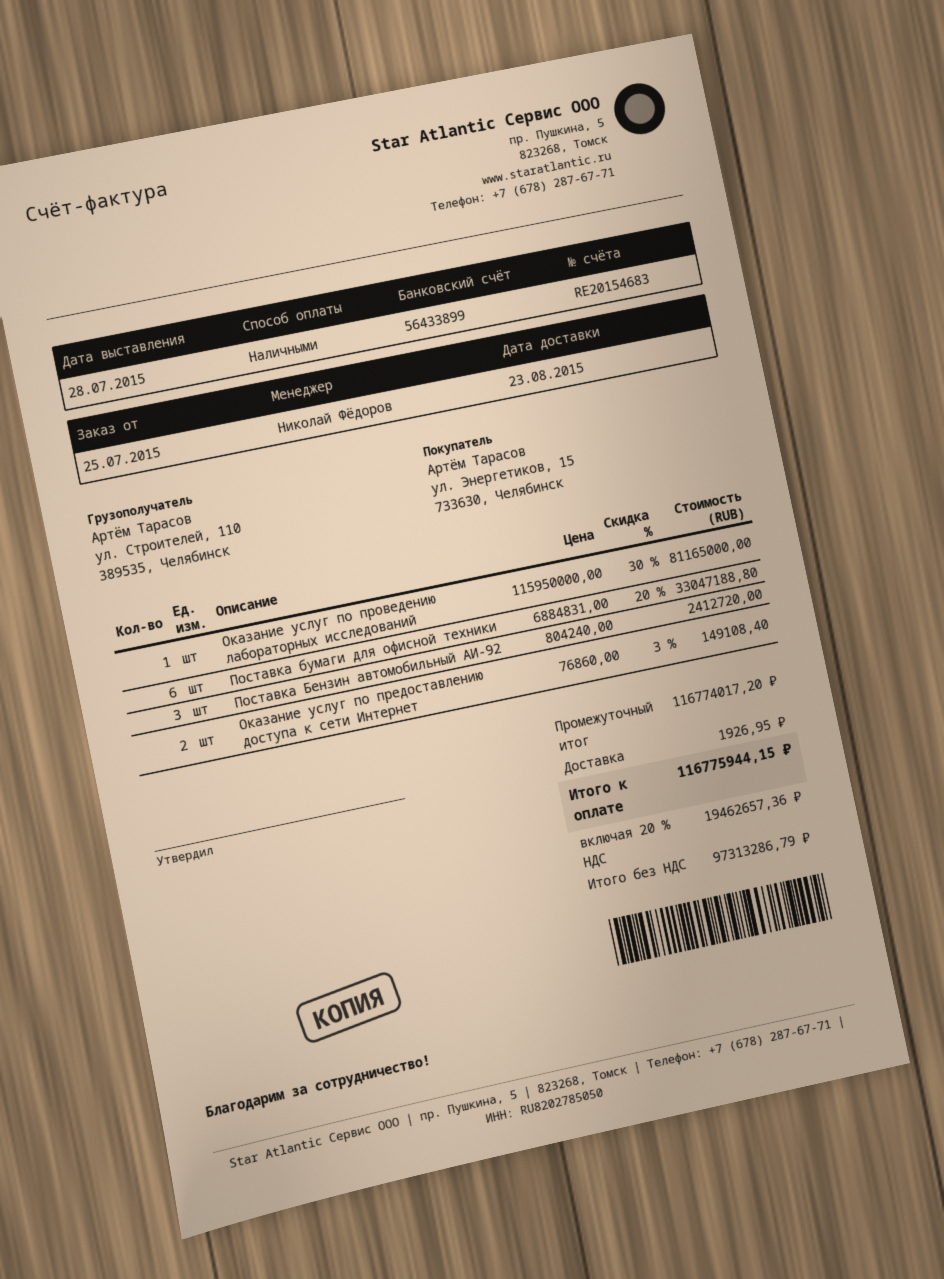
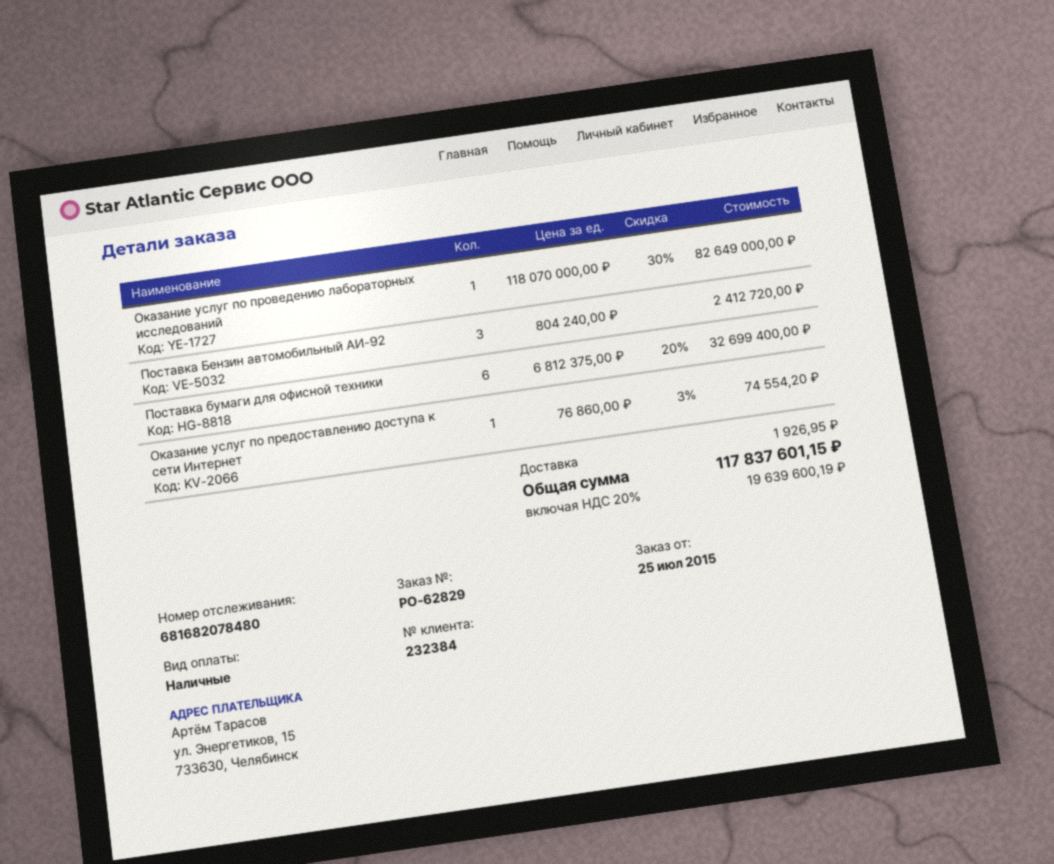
Оказание услуг по проведению лабораторных исследований: 1 x 115950000.00 - 30% = 81165000.00 -> 1 x 118070000.00 - 30% = 82649000.00
Поставка бумаги для офисной техники: 6 x 6884831.00 - 20% = 33047188.80 -> 6 x 6812375.00 - 20% = 32699400.00
Оказание услуг по предоставлению доступа к сети Интернет: 2 x 76860.00 - 3% = 149108.40 -> 1 x 76860.00 - 3% = 74554.20
tax: 20% = 19462657.36 -> 20% = 19639600.19
total: 116775944.15 -> 117837601.15

